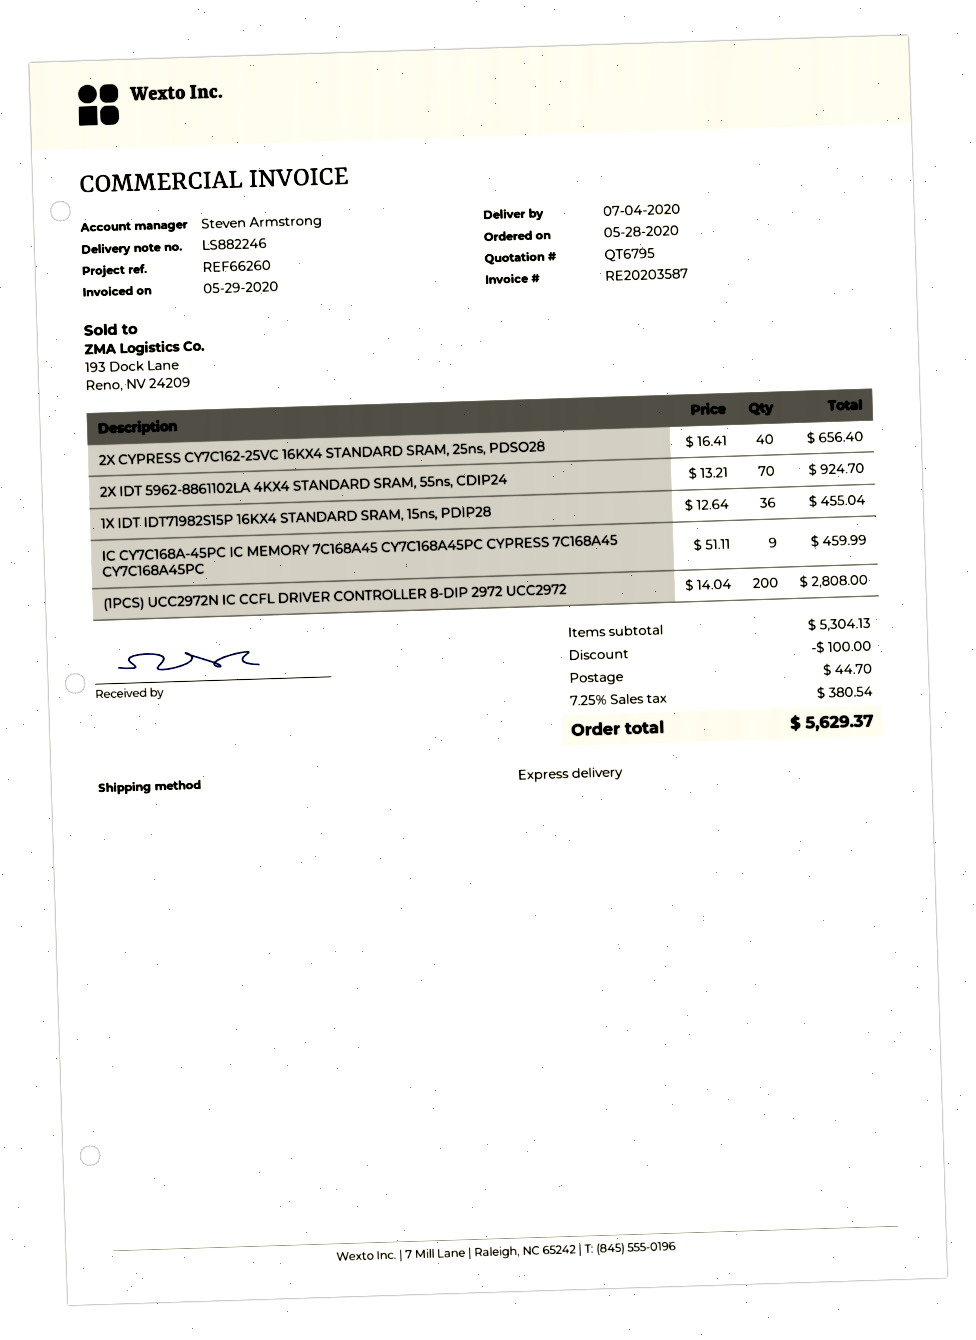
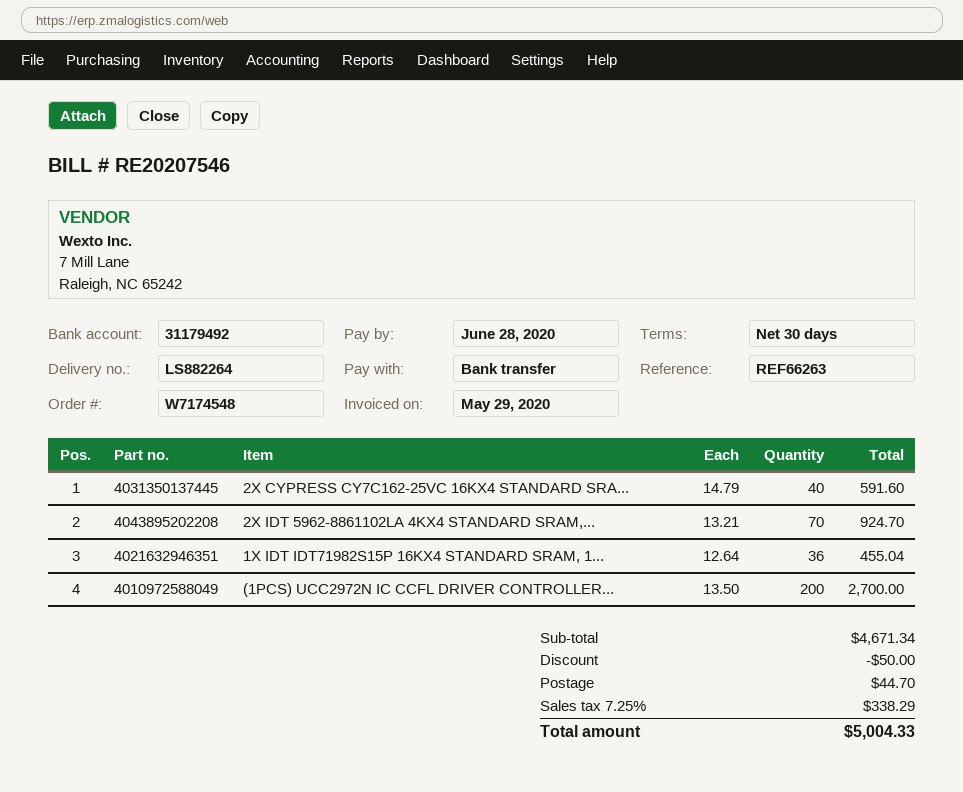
delivery note number: LS882246 -> LS882264
invoice number: RE20203587 -> RE20207546
reference: REF66260 -> REF66263
2X CYPRESS CY7C162-25VC 16KX4 STANDARD SRAM, 25ns, PDSO28: 40 x 16.41 = 656.40 -> 40 x 14.79 = 591.60
IC CY7C168A-45PC IC MEMORY 7C168A45 CY7C168A45PC CYPRESS 7C168A45 CY7C168A45PC: 9 x 51.11 = 459.99 -> none
(1PCS) UCC2972N IC CCFL DRIVER CONTROLLER 8-DIP 2972 UCC2972: 200 x 14.04 = 2808.00 -> 200 x 13.50 = 2700.00
subtotal: 5304.13 -> 4671.34
discount: 100.00 -> 50.00
tax: 7.25% = 380.54 -> 7.25% = 338.29
total: 5629.37 -> 5004.33

